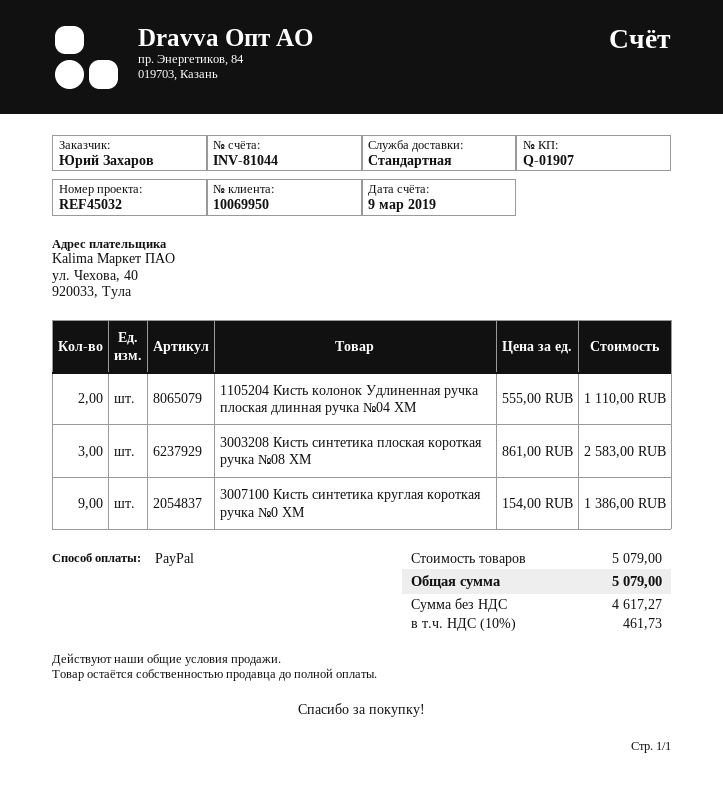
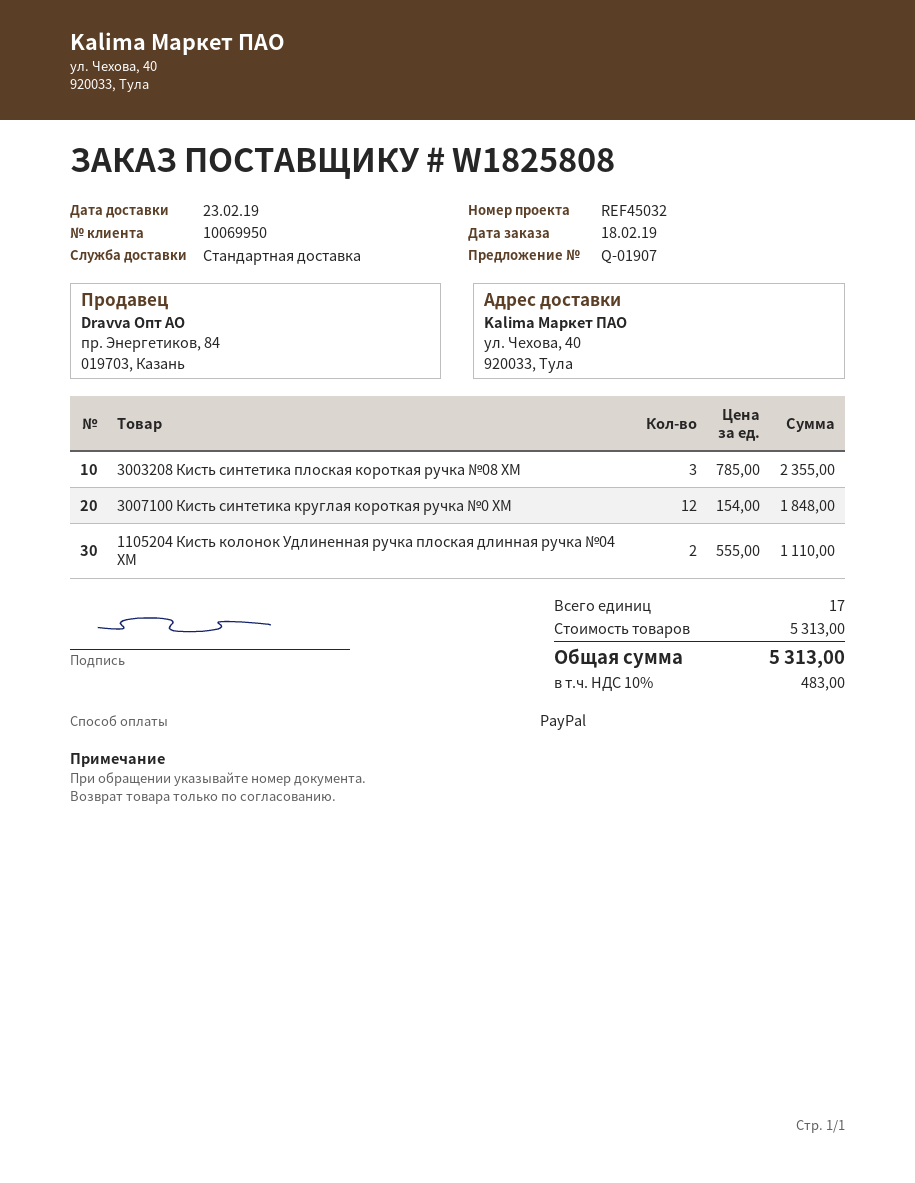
3003208 Кисть синтетика плоская короткая ручка №08 ХМ: 3 x 861.00 = 2583.00 -> 3 x 785.00 = 2355.00
3007100 Кисть синтетика круглая короткая ручка №0 ХМ: 9 x 154.00 = 1386.00 -> 12 x 154.00 = 1848.00
subtotal: 5079.00 -> 5313.00
tax: 10% = 461.73 -> 10% = 483.00
total: 5079.00 -> 5313.00

